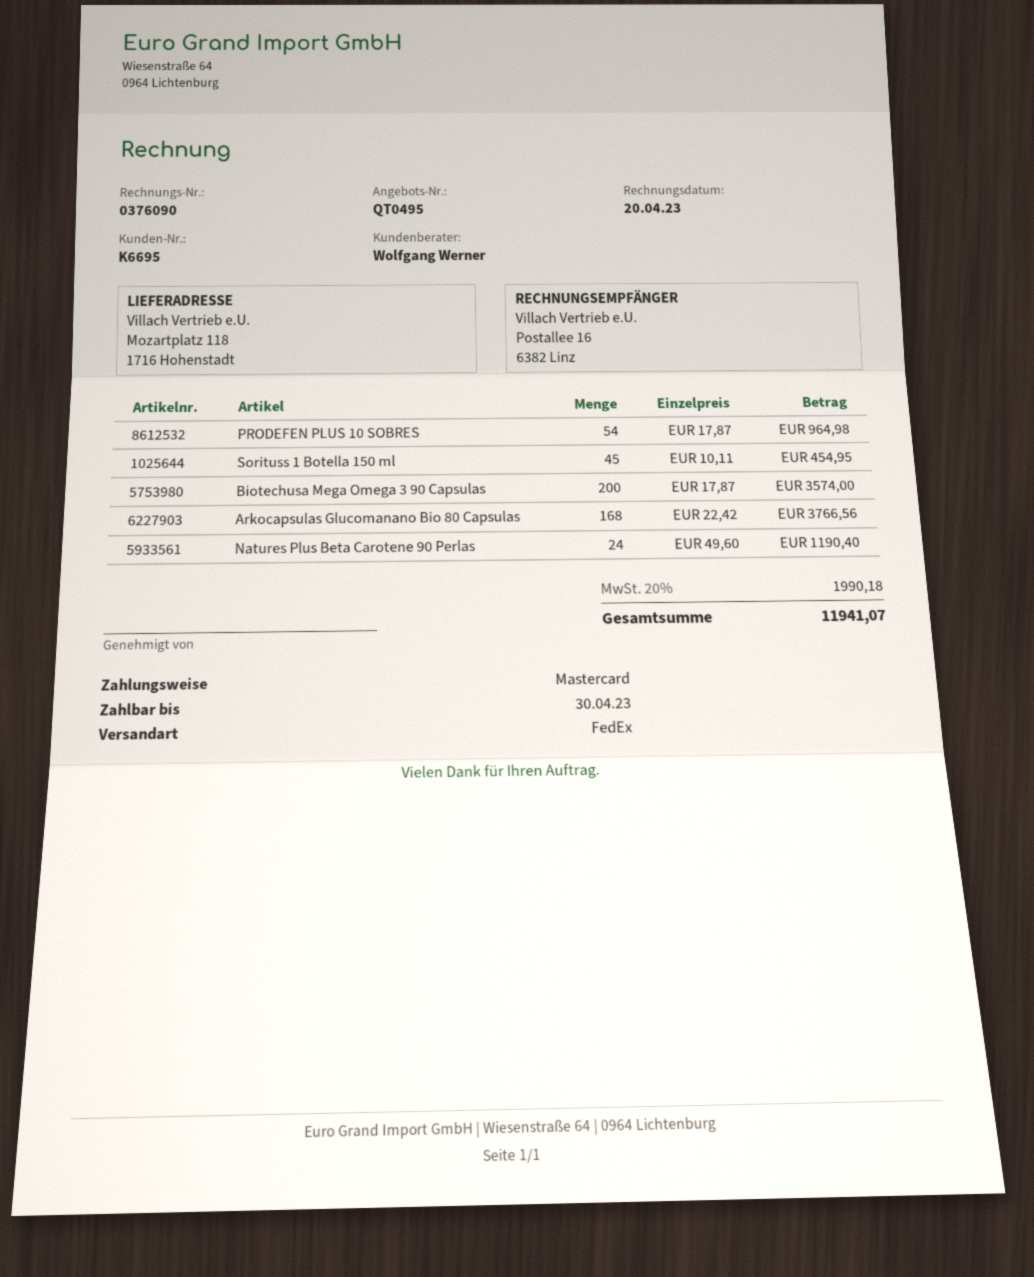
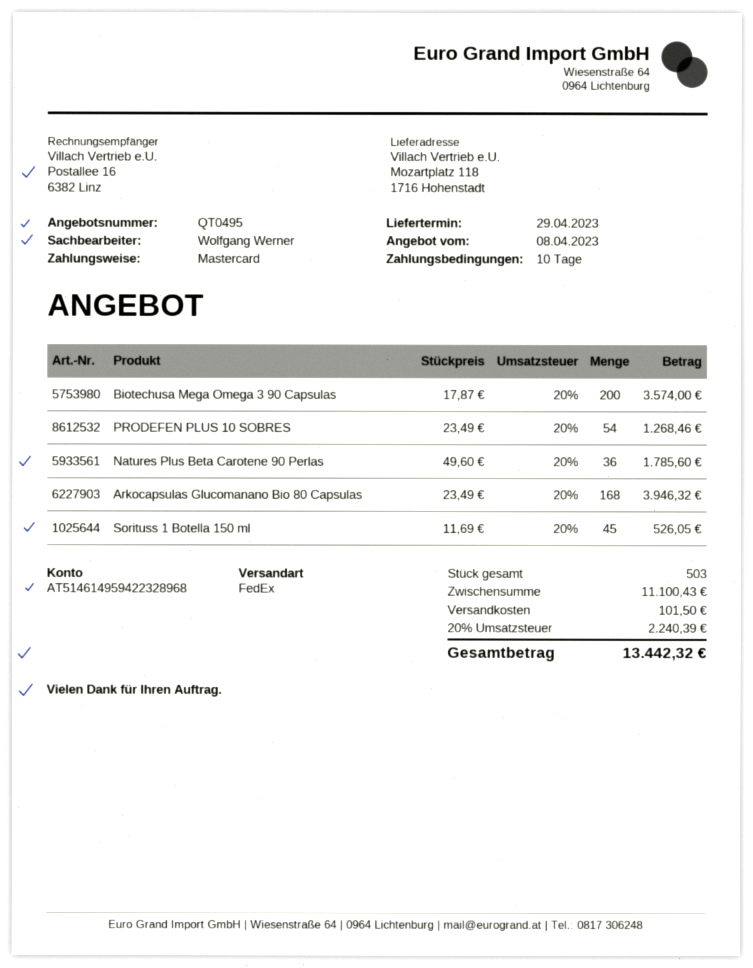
PRODEFEN PLUS 10 SOBRES: 54 x 17.87 = 964.98 -> 54 x 23.49 = 1268.46
Sorituss 1 Botella 150 ml: 45 x 10.11 = 454.95 -> 45 x 11.69 = 526.05
Arkocapsulas Glucomanano Bio 80 Capsulas: 168 x 22.42 = 3766.56 -> 168 x 23.49 = 3946.32
Natures Plus Beta Carotene 90 Perlas: 24 x 49.60 = 1190.40 -> 36 x 49.60 = 1785.60
shipping: none -> 101.50
tax: 20% = 1990.18 -> 20% = 2240.39
total: 11941.07 -> 13442.32

